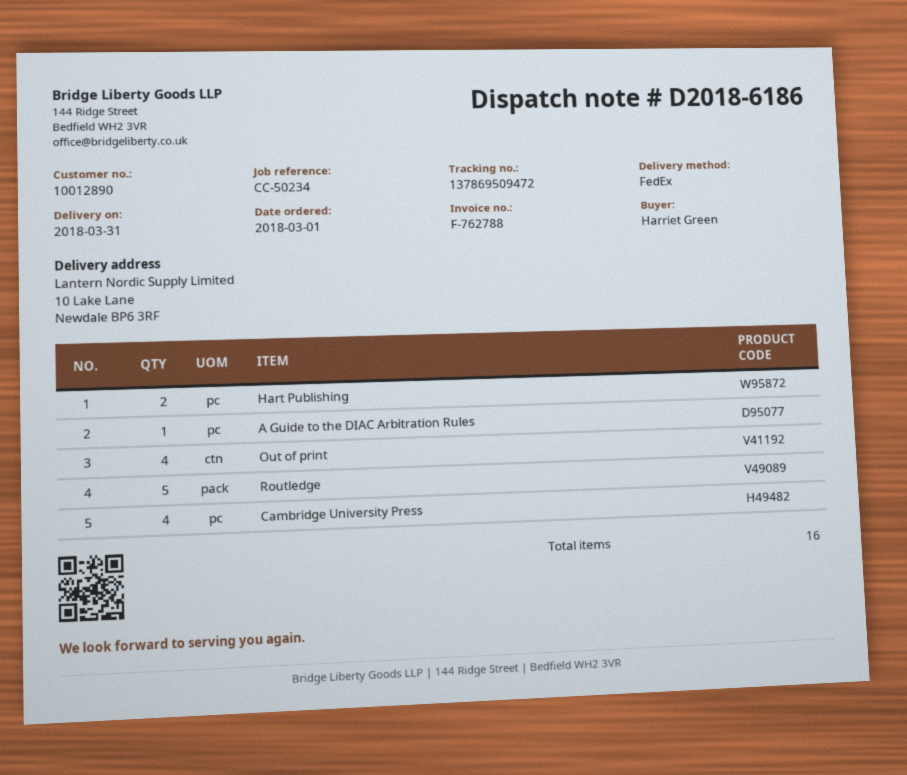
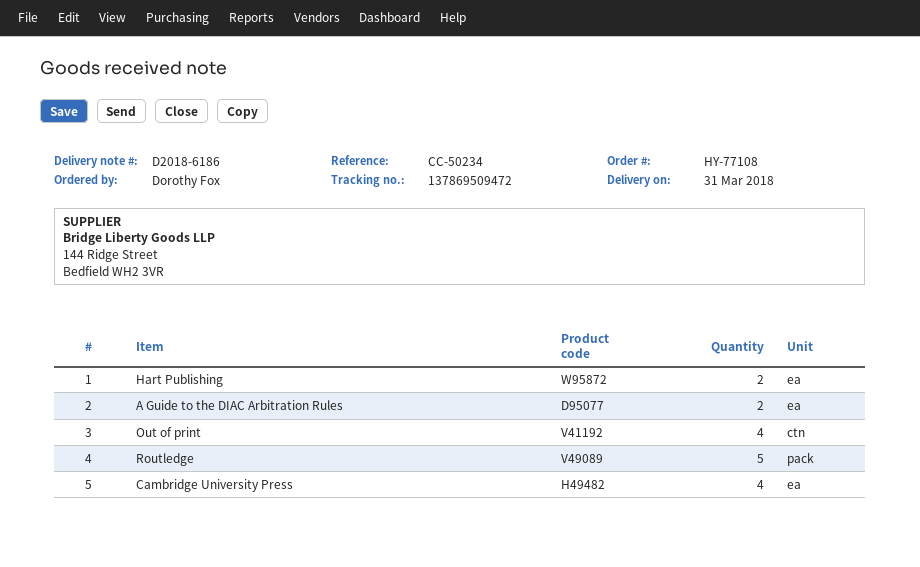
ordered by: Harriet Green -> Dorothy Fox
A Guide to the DIAC Arbitration Rules: 1 -> 2

